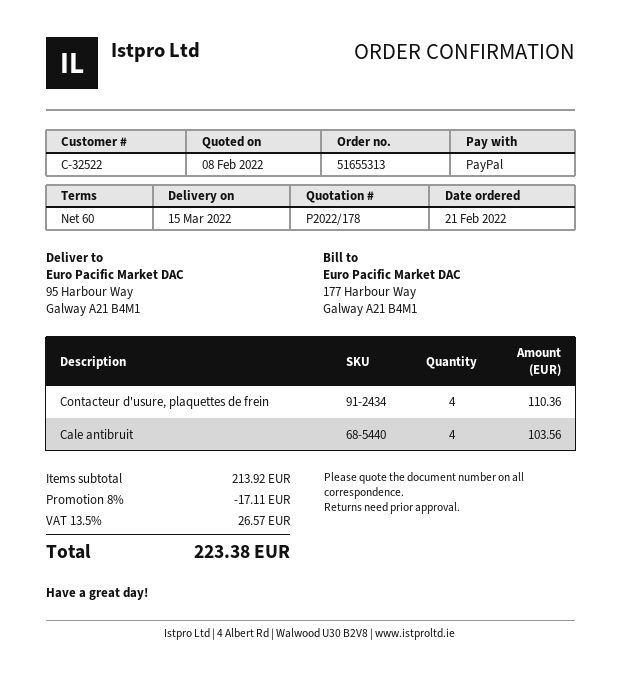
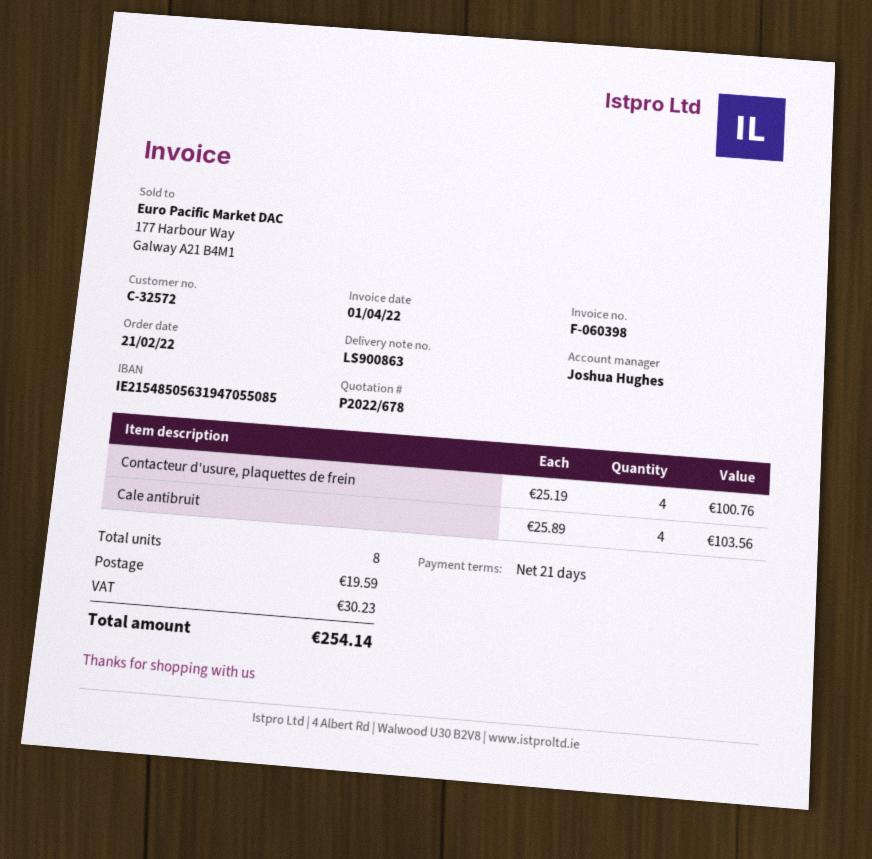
quote number: P2022/178 -> P2022/678
payment terms: 60 days -> 21 days
customer number: C-32522 -> C-32572
Contacteur d'usure, plaquettes de frein: 4 for 110.36 -> 4 for 100.76
discount: 8% = 17.11 -> none
shipping: none -> 19.59
tax: 26.57 -> 30.23
total: 223.38 -> 254.14

